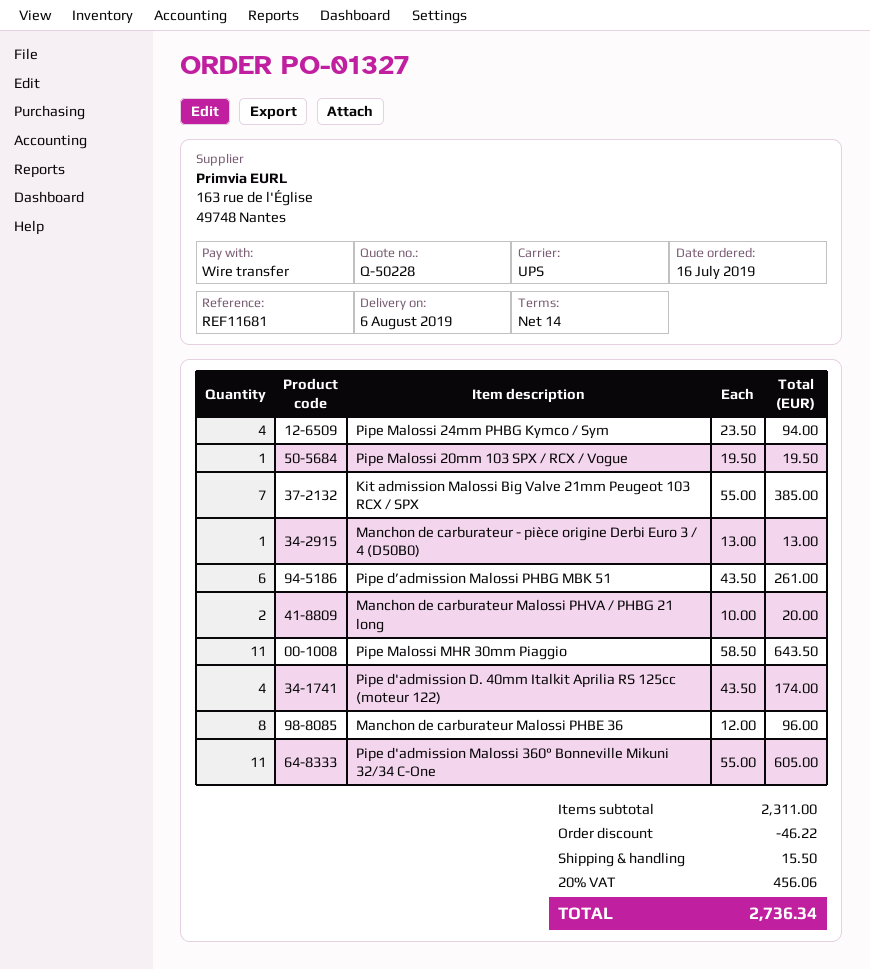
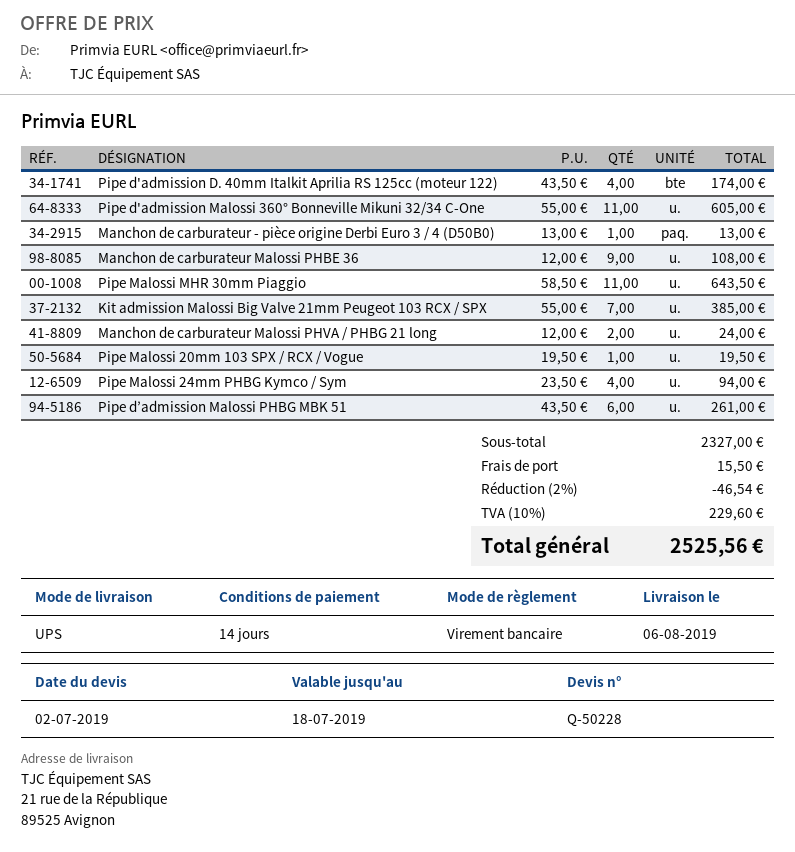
Manchon de carburateur Malossi PHVA / PHBG 21 long: 2 x 10.00 = 20.00 -> 2 x 12.00 = 24.00
Manchon de carburateur Malossi PHBE 36: 8 x 12.00 = 96.00 -> 9 x 12.00 = 108.00
subtotal: 2311.00 -> 2327.00
discount: 46.22 -> 46.54
tax: 20% = 456.06 -> 10% = 229.60
total: 2736.34 -> 2525.56

